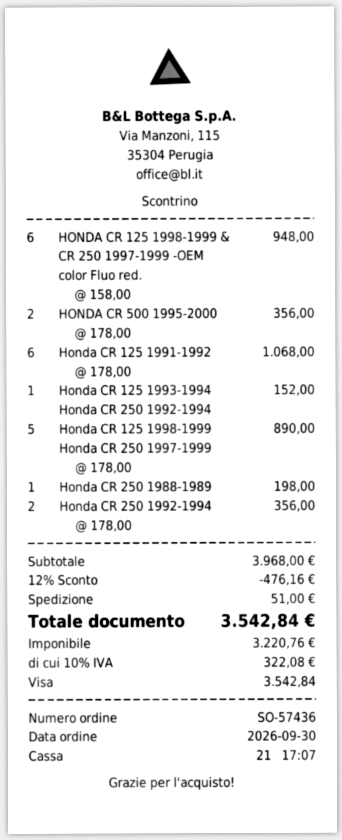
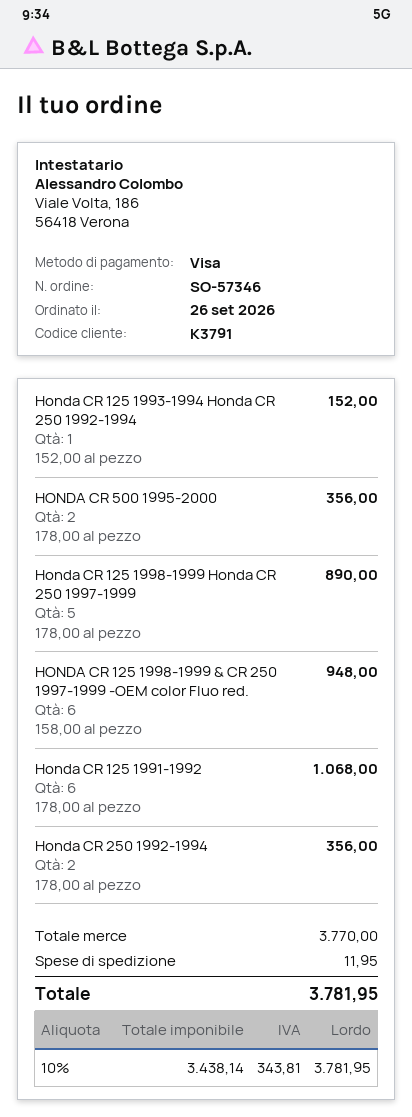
order number: SO-57436 -> SO-57346
order date: 2026-09-30 -> 2026-09-26
Honda CR 250 1988-1989: 1 x 198.00 = 198.00 -> none
subtotal: 3968.00 -> 3770.00
discount: 12% = 476.16 -> none
shipping: 51.00 -> 11.95
net: 3220.76 -> 3438.14
tax: 10% = 322.08 -> 10% = 343.81
total: 3542.84 -> 3781.95

